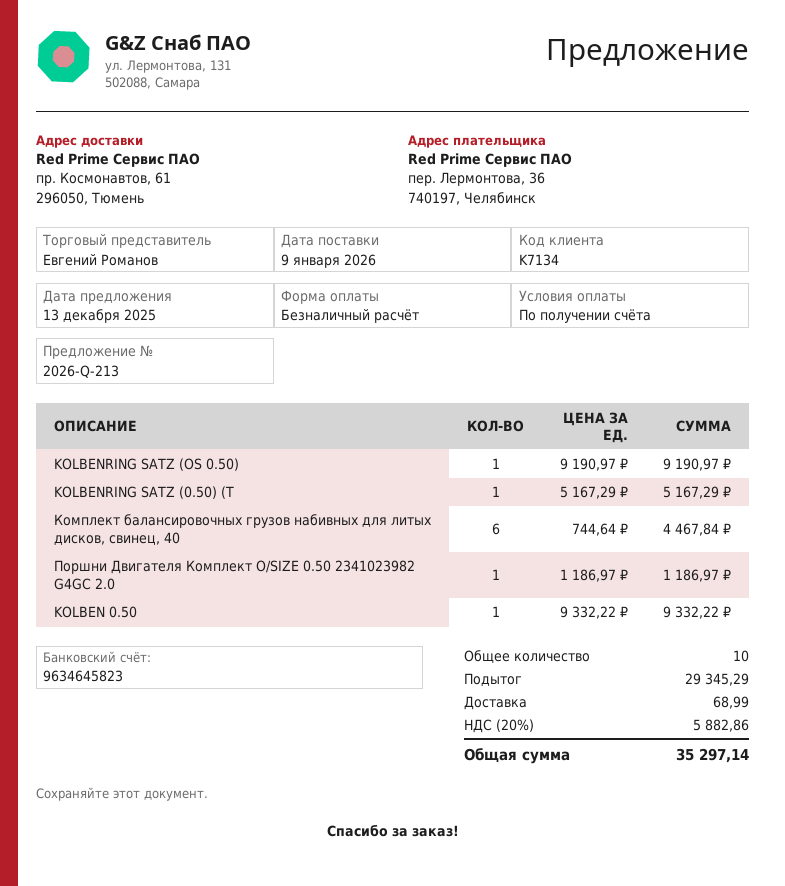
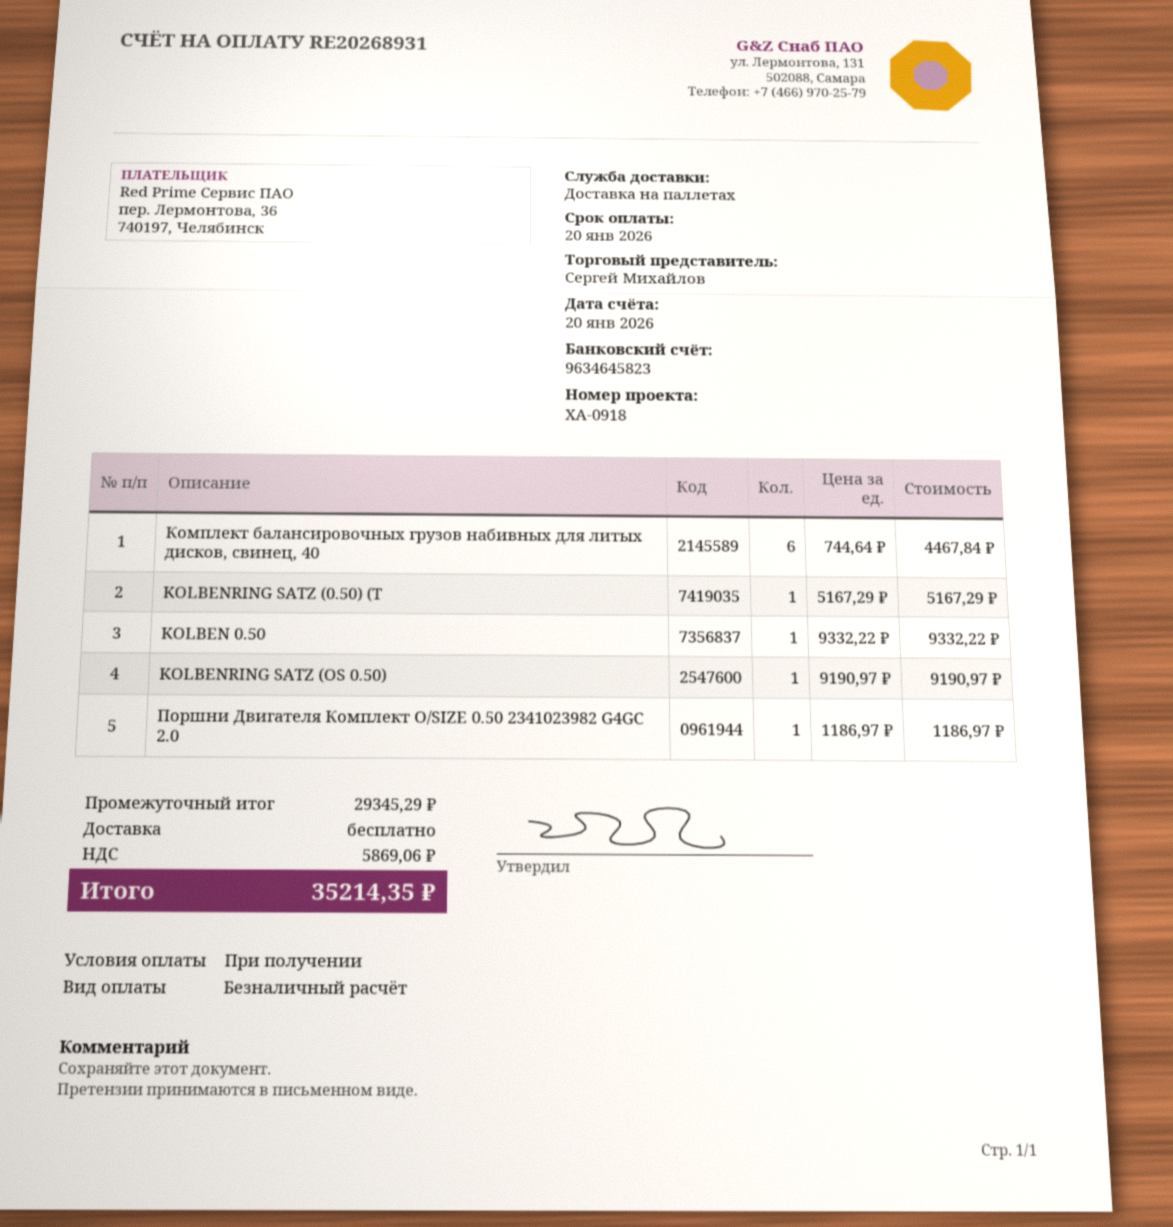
sales rep: Евгений Романов -> Сергей Михайлов
shipping: 68.99 -> 0.00
tax: 5882.86 -> 5869.06
total: 35297.14 -> 35214.35

